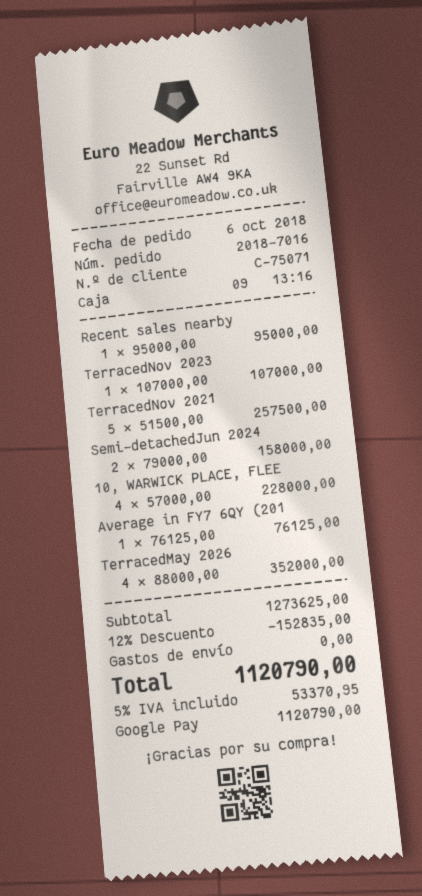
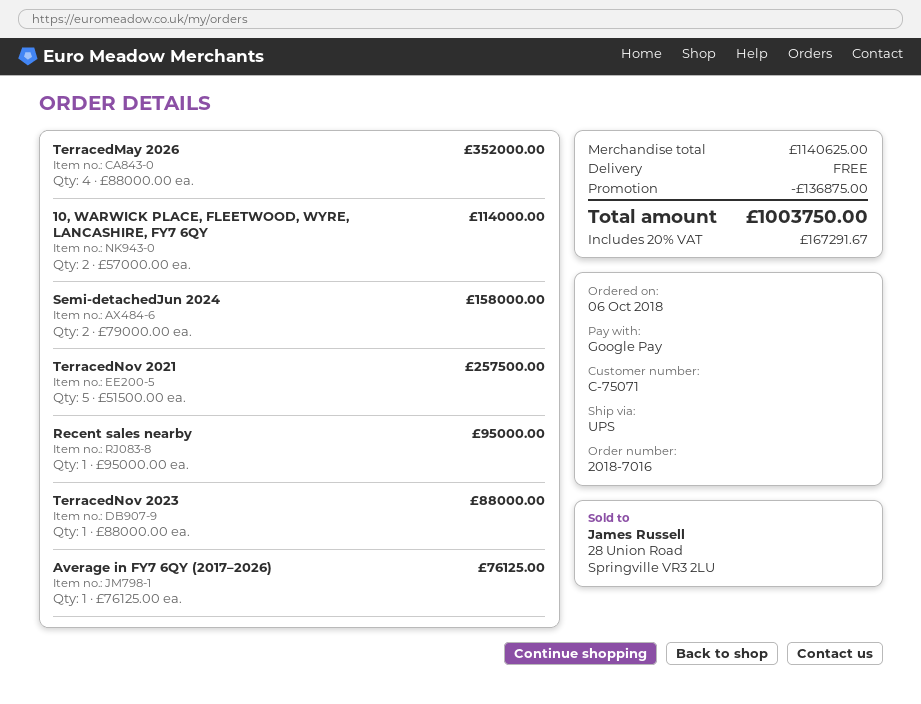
TerracedNov 2023: 1 x 107000.00 = 107000.00 -> 1 x 88000.00 = 88000.00
10, WARWICK PLACE, FLEE: 4 x 57000.00 = 228000.00 -> 2 x 57000.00 = 114000.00
subtotal: 1273625.00 -> 1140625.00
discount: 152835.00 -> 136875.00
tax: 5% = 53370.95 -> 20% = 167291.67
total: 1120790.00 -> 1003750.00

